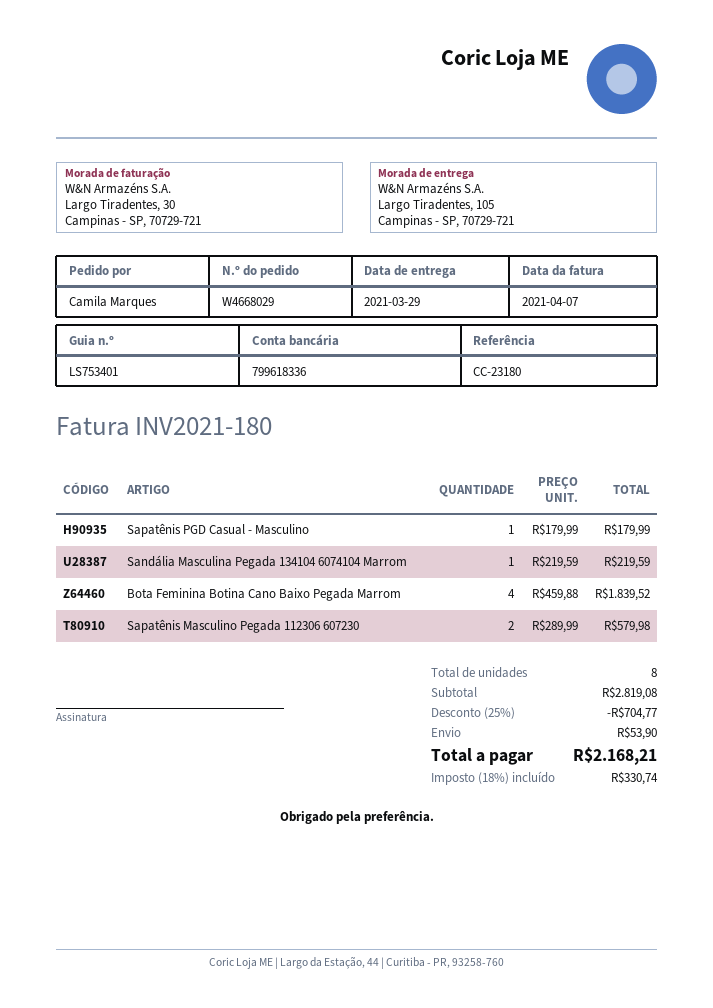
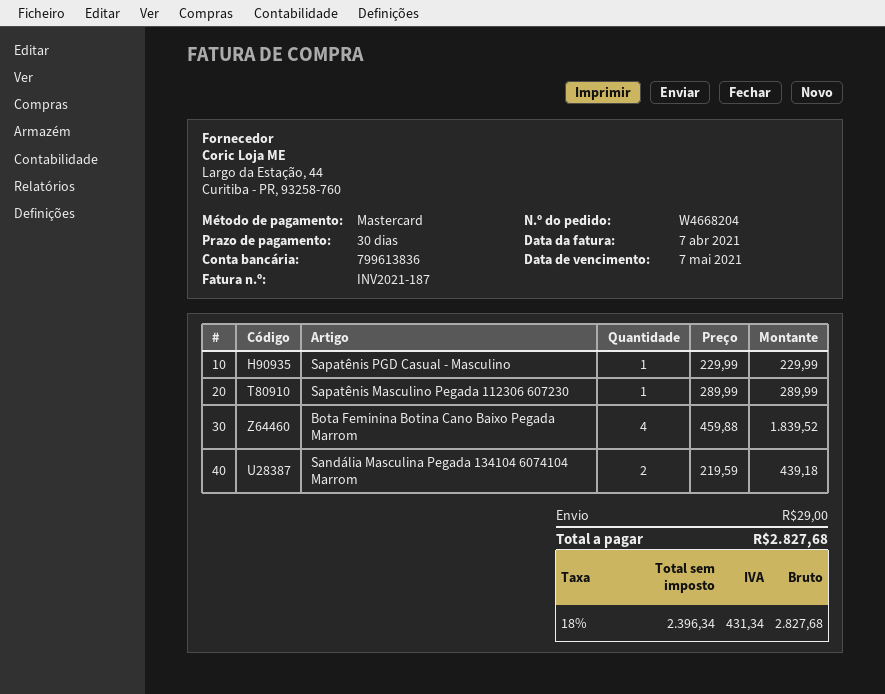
order number: W4668029 -> W4668204
invoice number: INV2021-180 -> INV2021-187
bank account: 799618336 -> 799613836
Sapatênis PGD Casual - Masculino: 1 x 179.99 = 179.99 -> 1 x 229.99 = 229.99
Sandália Masculina Pegada 134104 6074104 Marrom: 1 x 219.59 = 219.59 -> 2 x 219.59 = 439.18
Sapatênis Masculino Pegada 112306 607230: 2 x 289.99 = 579.98 -> 1 x 289.99 = 289.99
discount: 25% = 704.77 -> none
shipping: 53.90 -> 29.00
tax: 18% = 330.74 -> 18% = 431.34
total: 2168.21 -> 2827.68

